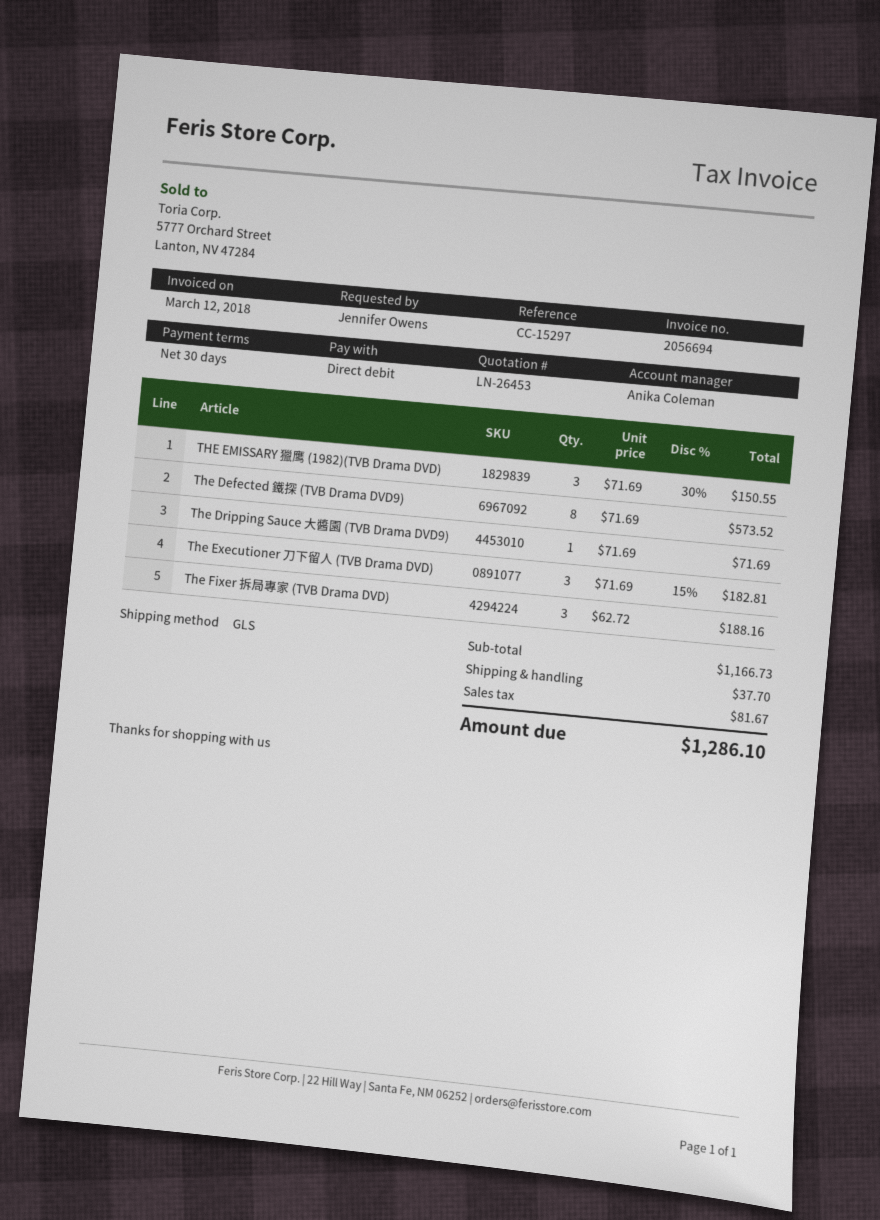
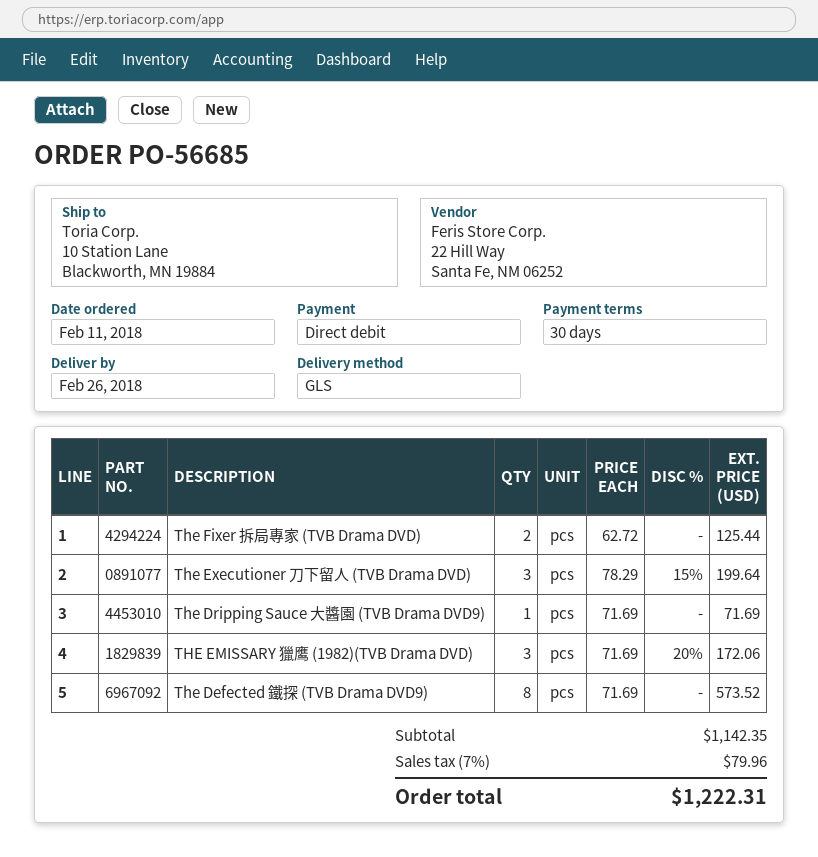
THE EMISSARY 獵鹰 (1982)(TVB Drama DVD): 3 x 71.69 - 30% = 150.55 -> 3 x 71.69 - 20% = 172.06
The Executioner 刀下留人 (TVB Drama DVD): 3 x 71.69 - 15% = 182.81 -> 3 x 78.29 - 15% = 199.64
The Fixer 拆局專家 (TVB Drama DVD): 3 x 62.72 = 188.16 -> 2 x 62.72 = 125.44
subtotal: 1166.73 -> 1142.35
shipping: 37.70 -> none
tax: 81.67 -> 79.96
total: 1286.10 -> 1222.31

